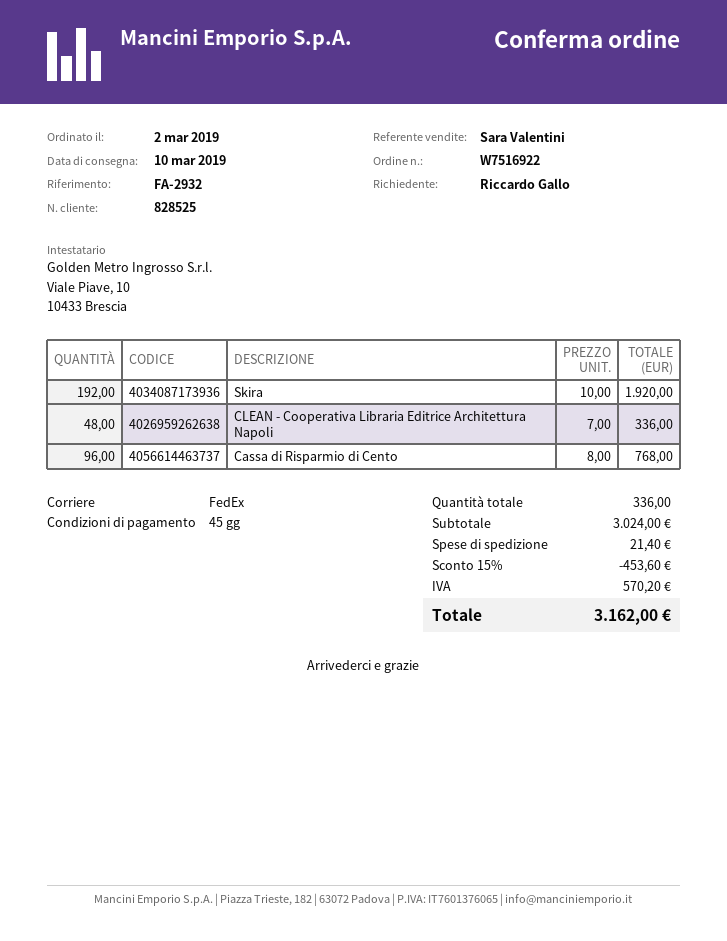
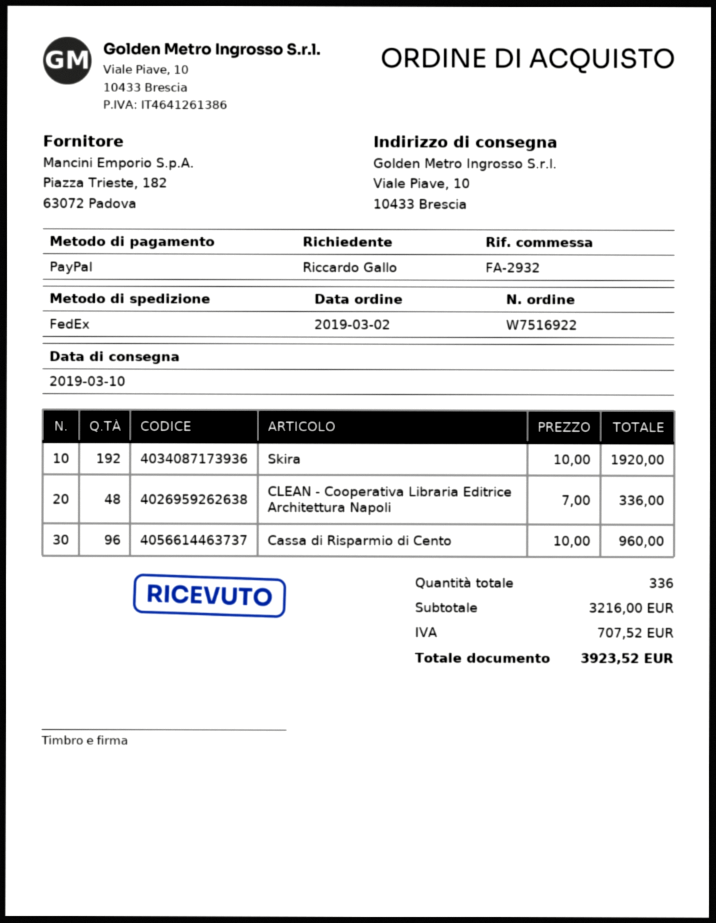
Cassa di Risparmio di Cento: 96 x 8.00 = 768.00 -> 96 x 10.00 = 960.00
subtotal: 3024.00 -> 3216.00
discount: 15% = 453.60 -> none
shipping: 21.40 -> none
tax: 570.20 -> 707.52
total: 3162.00 -> 3923.52

